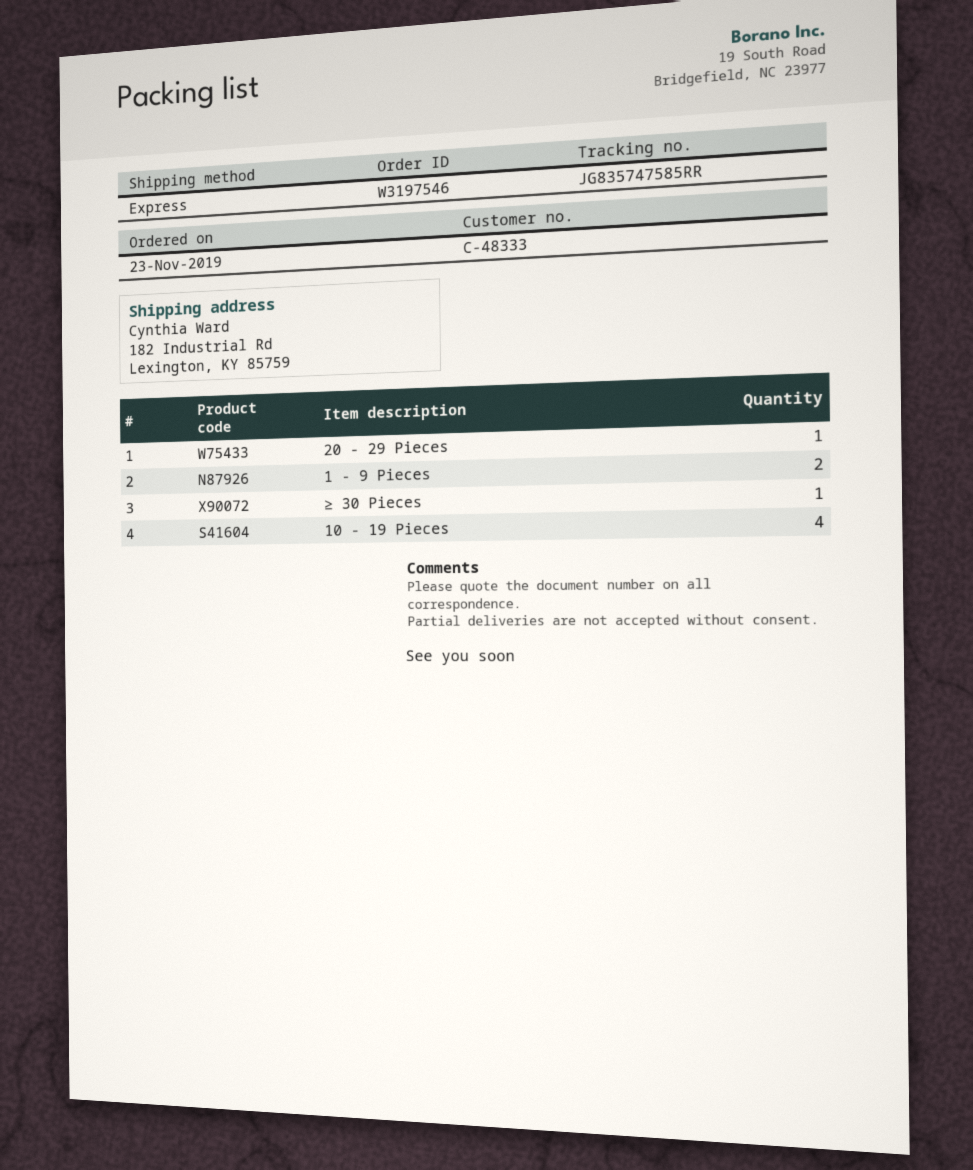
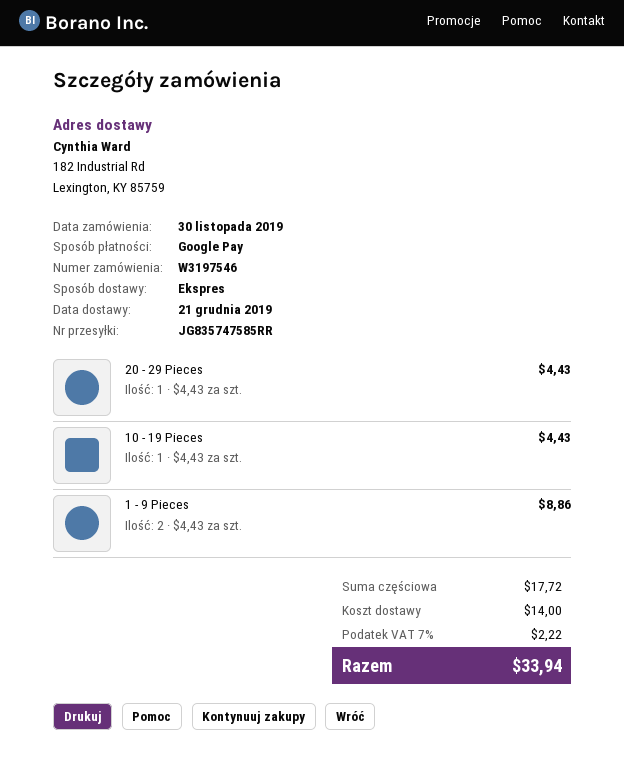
order date: 2019-11-23 -> 2019-11-30
≥ 30 Pieces: 1 -> none
10 - 19 Pieces: 4 -> 1

